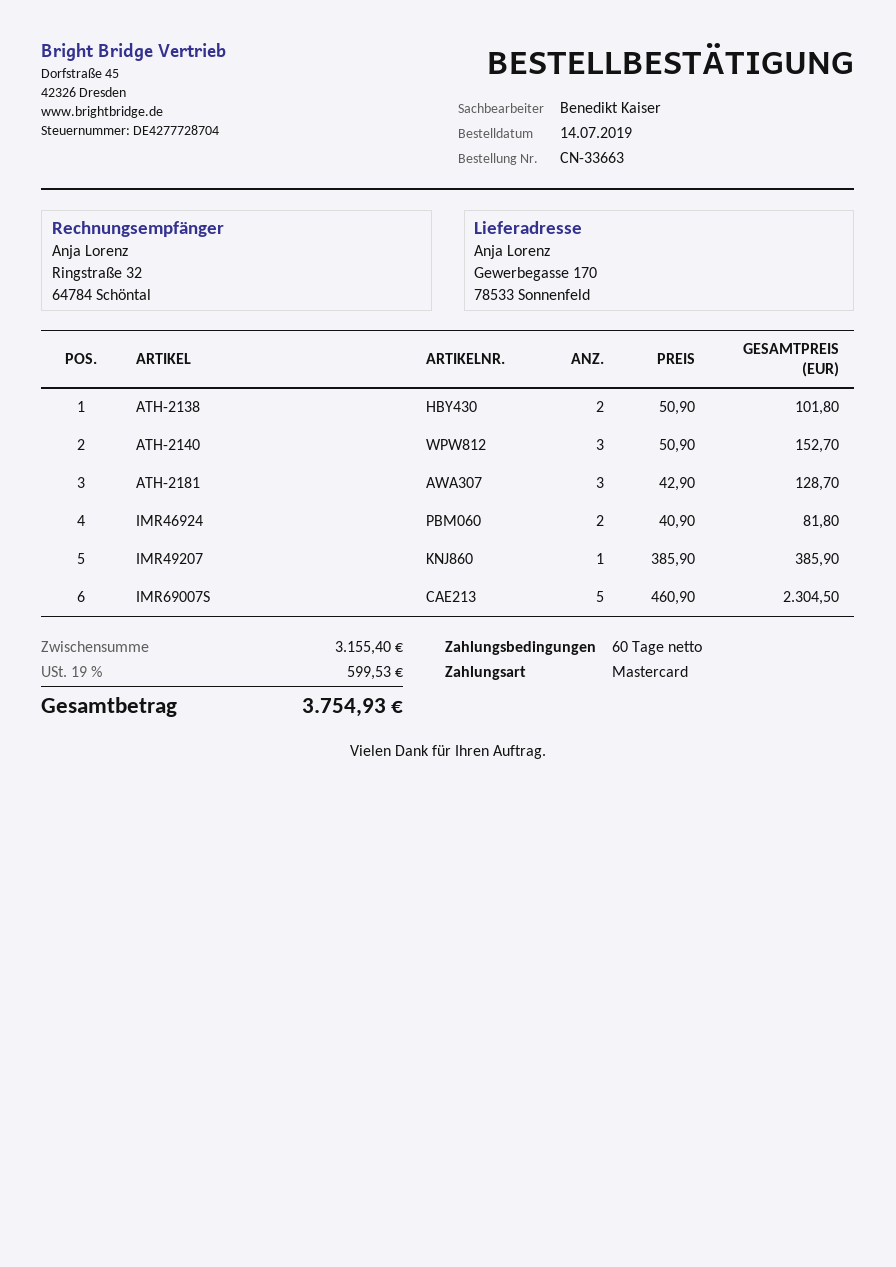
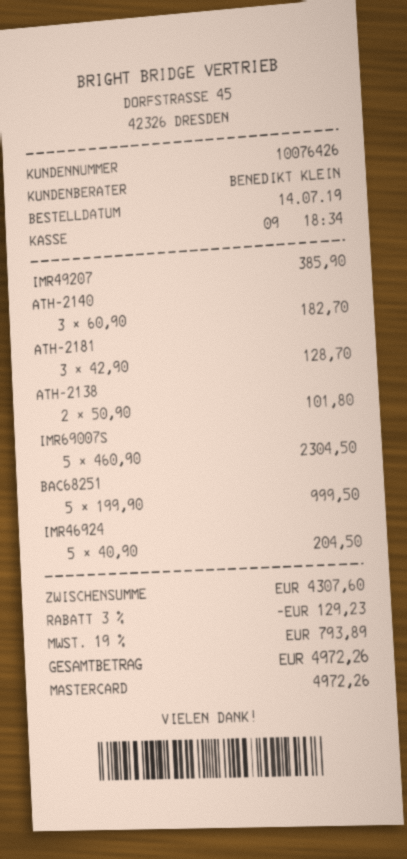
sales rep: Benedikt Kaiser -> BENEDIKT KLEIN
ATH-2140: 3 x 50.90 = 152.70 -> 3 x 60.90 = 182.70
IMR46924: 2 x 40.90 = 81.80 -> 5 x 40.90 = 204.50
BAC68251: none -> 5 x 199.90 = 999.50
subtotal: 3155.40 -> 4307.60
discount: none -> 3% = 129.23
tax: 19% = 599.53 -> 19% = 793.89
total: 3754.93 -> 4972.26

